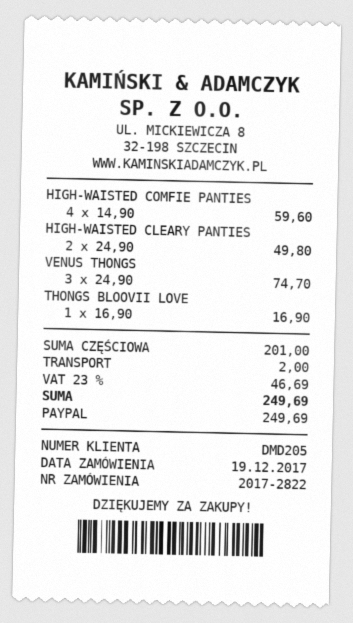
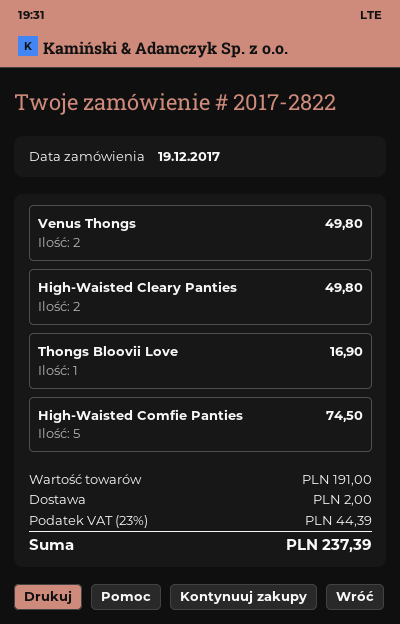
HIGH-WAISTED COMFIE PANTIES: 4 for 59.60 -> 5 for 74.50
VENUS THONGS: 3 for 74.70 -> 2 for 49.80
subtotal: 201.00 -> 191.00
tax: 23% = 46.69 -> 23% = 44.39
total: 249.69 -> 237.39

